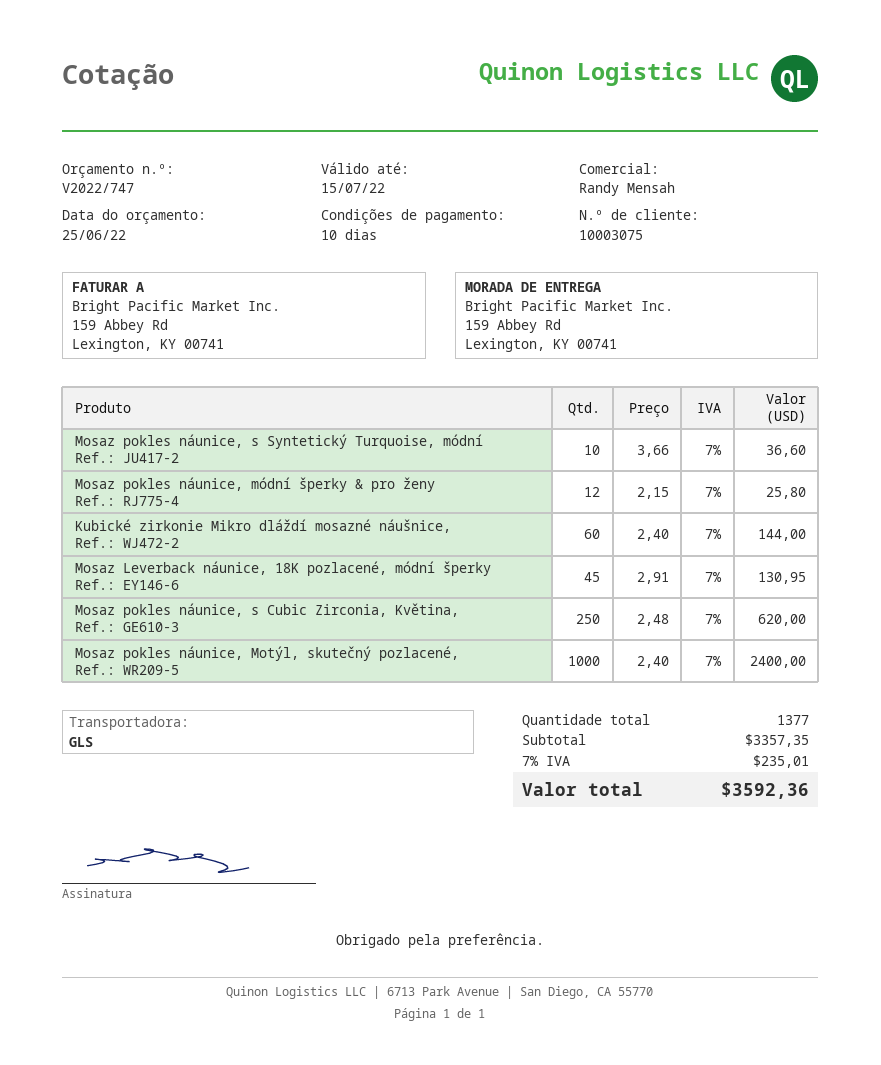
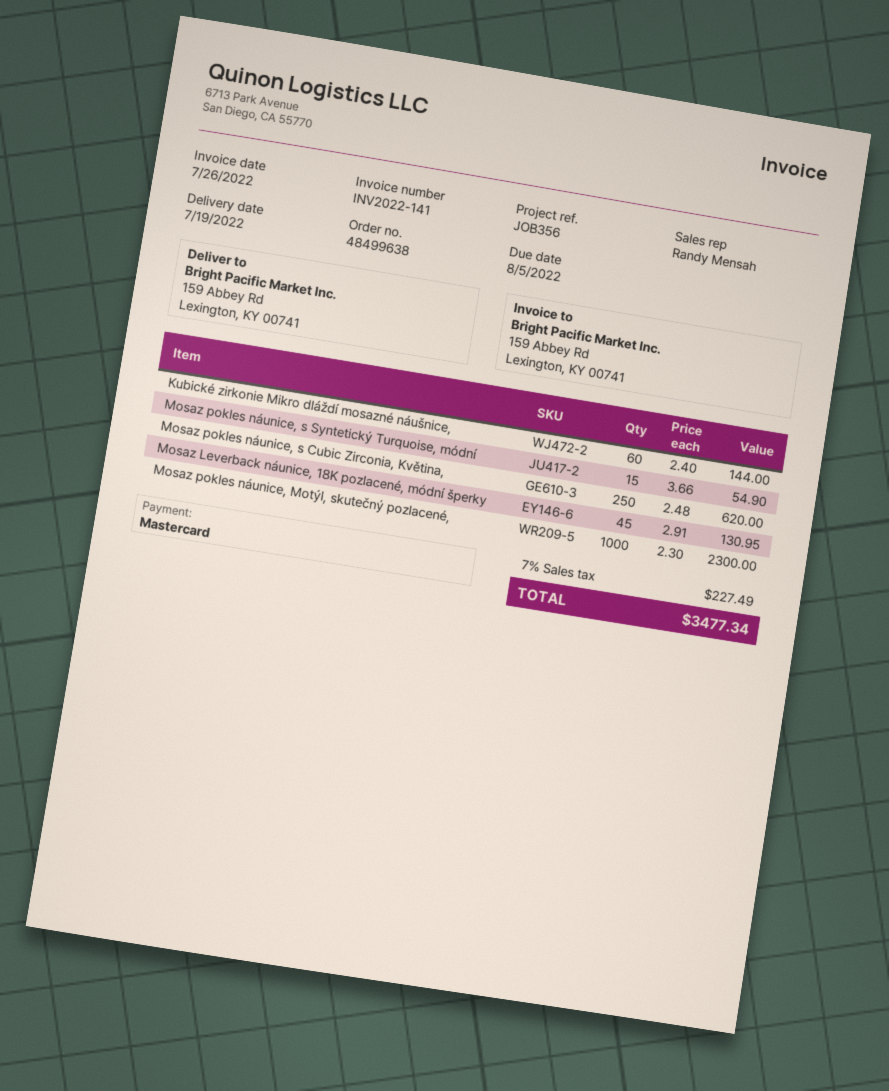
Mosaz pokles náunice, s Syntetický Turquoise, módní: 10 x 3.66 = 36.60 -> 15 x 3.66 = 54.90
Mosaz pokles náunice, módní šperky & pro ženy: 12 x 2.15 = 25.80 -> none
Mosaz pokles náunice, Motýl, skutečný pozlacené,: 1000 x 2.40 = 2400.00 -> 1000 x 2.30 = 2300.00
tax: 7% = 235.01 -> 7% = 227.49
total: 3592.36 -> 3477.34

